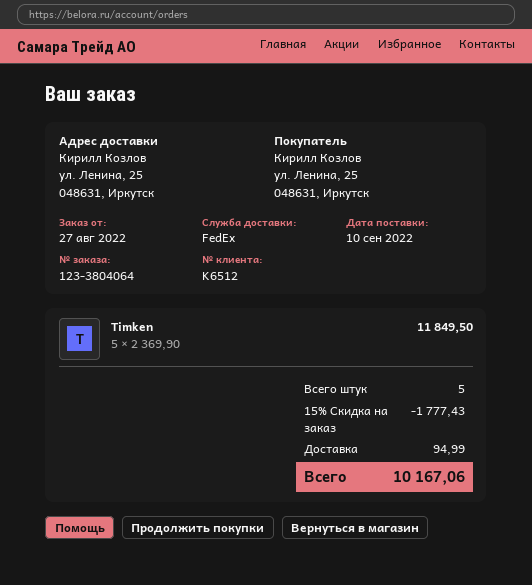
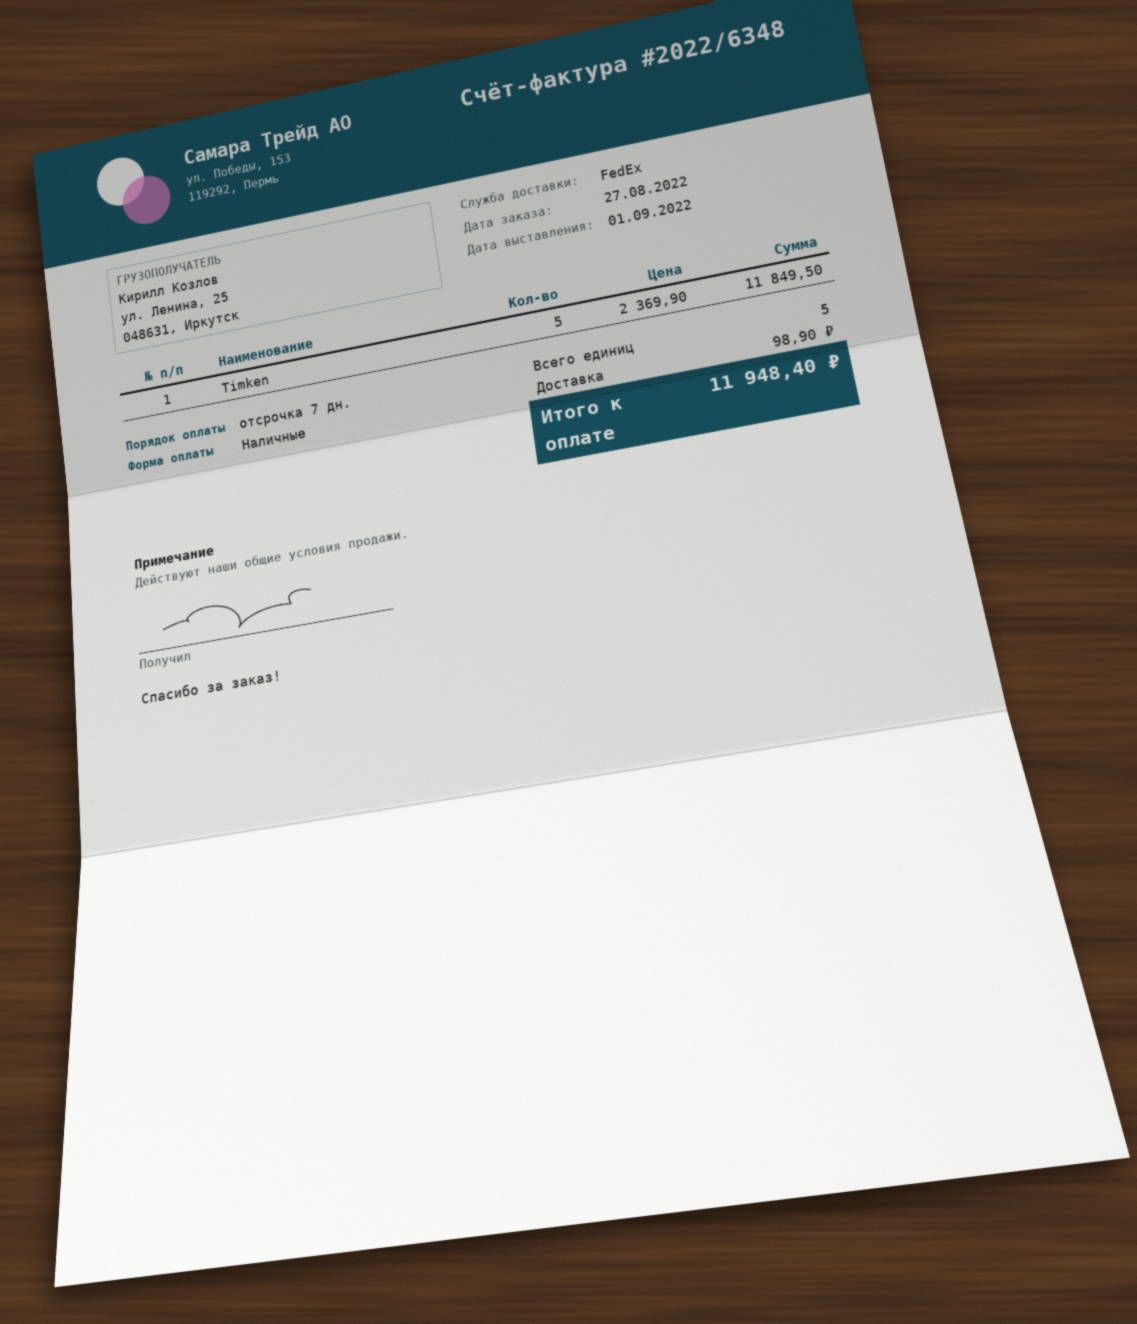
discount: 15% = 1777.43 -> none
shipping: 94.99 -> 98.90
total: 10167.06 -> 11948.40

